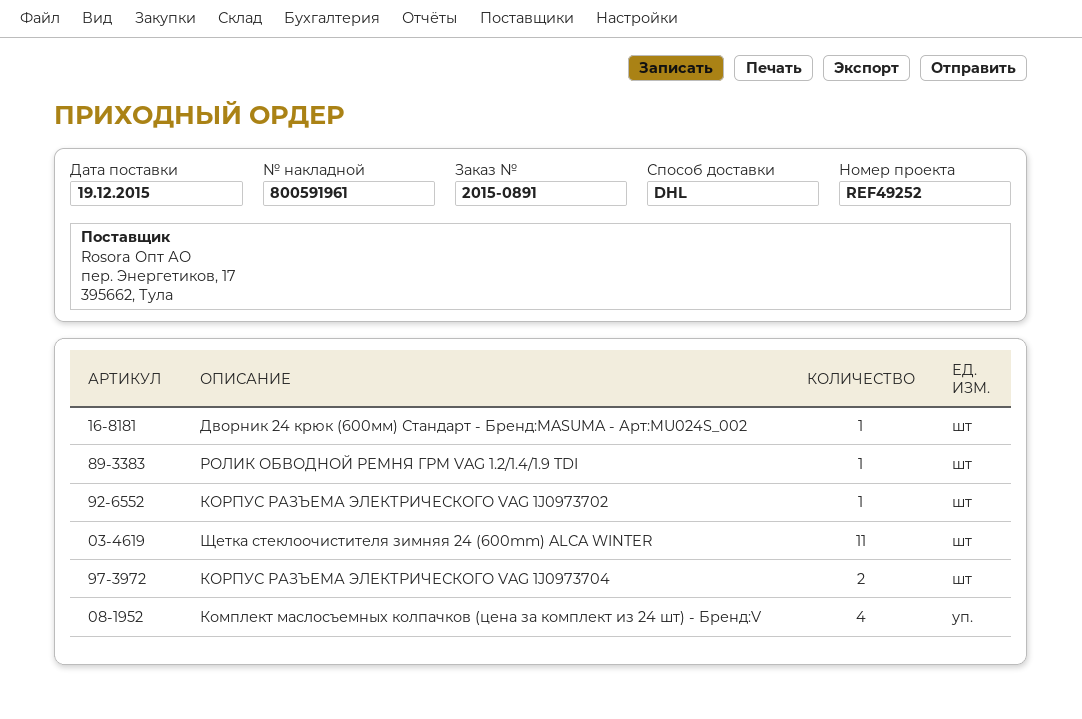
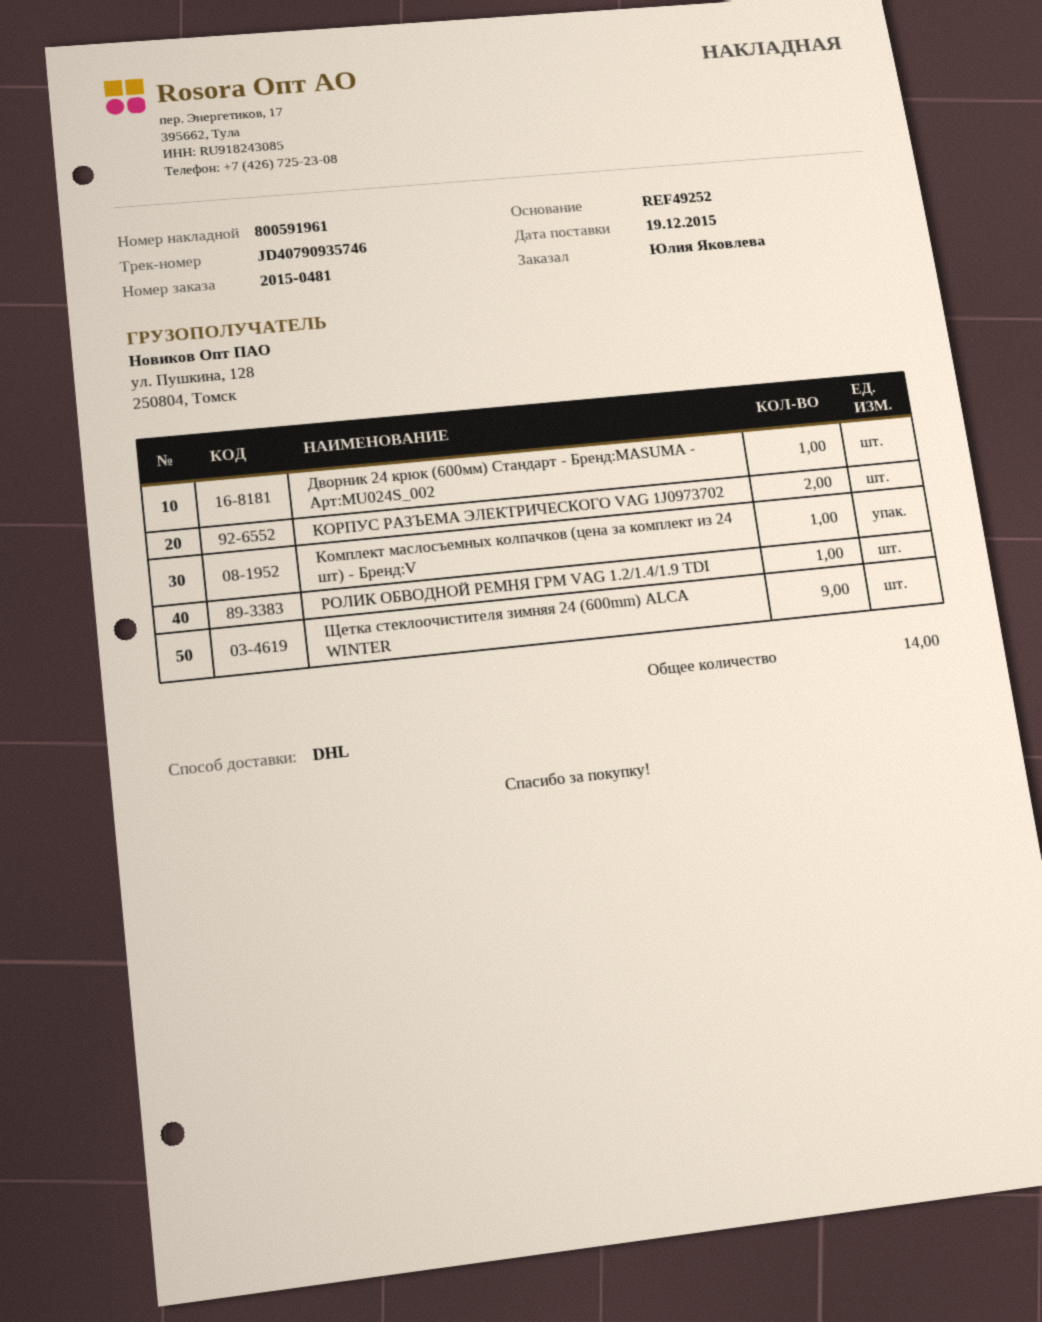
order number: 2015-0891 -> 2015-0481
КОРПУС РАЗЪЕМА ЭЛЕКТРИЧЕСКОГО VAG 1J0973702: 1 -> 2
Щетка стеклоочистителя зимняя 24 (600mm) ALCA WINTER: 11 -> 9
КОРПУС РАЗЪЕМА ЭЛЕКТРИЧЕСКОГО VAG 1J0973704: 2 -> none
Комплект маслосъемных колпачков (цена за комплект из 24 шт) - Бренд:V: 4 -> 1

